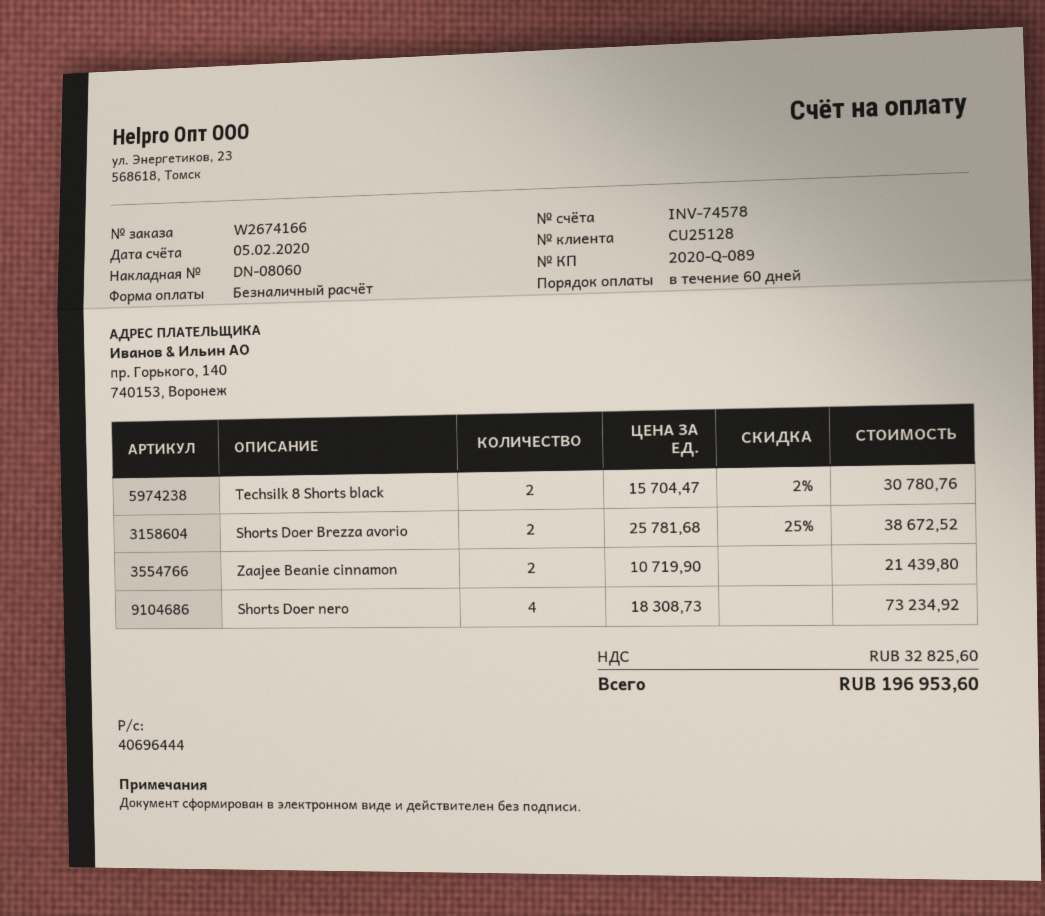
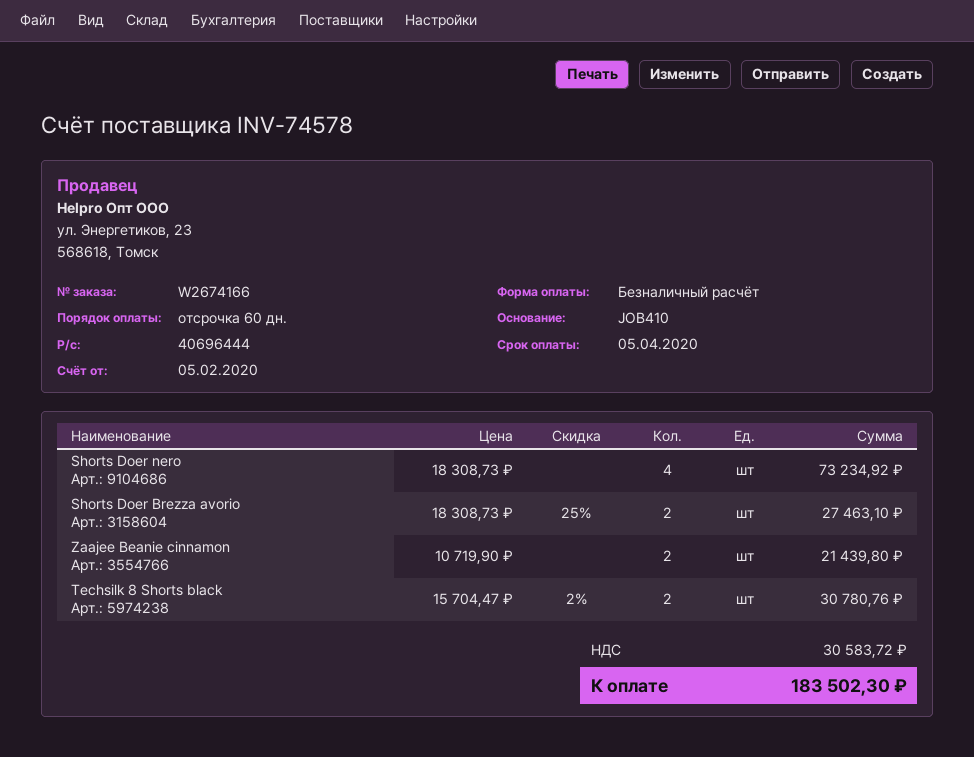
Shorts Doer Brezza avorio: 2 x 25781.68 - 25% = 38672.52 -> 2 x 18308.73 - 25% = 27463.10
tax: 32825.60 -> 30583.72
total: 196953.60 -> 183502.30

